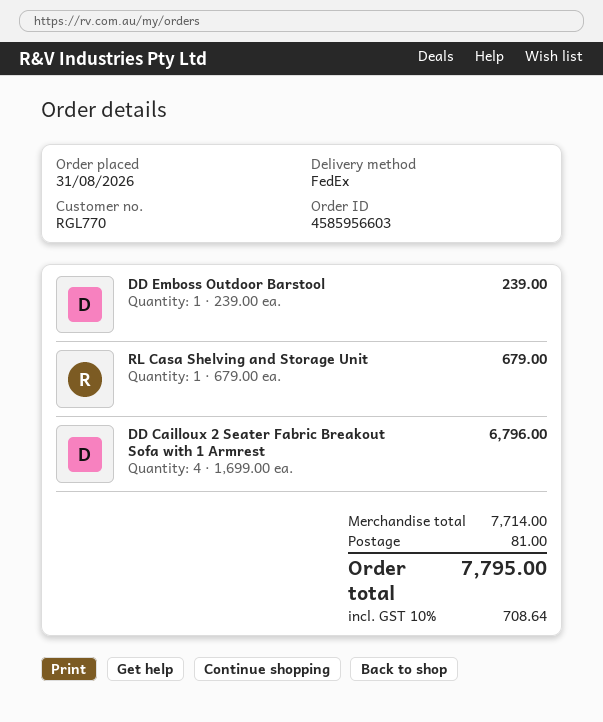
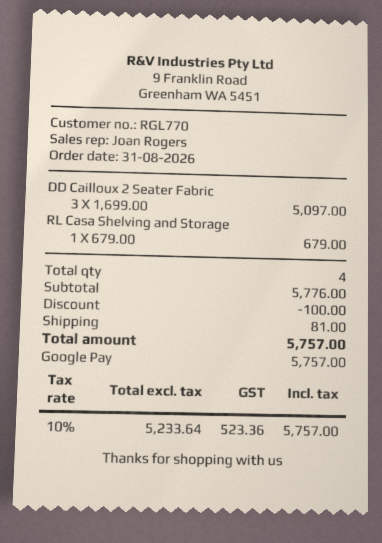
DD Emboss Outdoor Barstool: 1 x 239.00 = 239.00 -> none
DD Cailloux 2 Seater Fabric Breakout Sofa with 1 Armrest: 4 x 1699.00 = 6796.00 -> 3 x 1699.00 = 5097.00
subtotal: 7714.00 -> 5776.00
discount: none -> 100.00
tax: 10% = 708.64 -> 10% = 523.36
total: 7795.00 -> 5757.00

